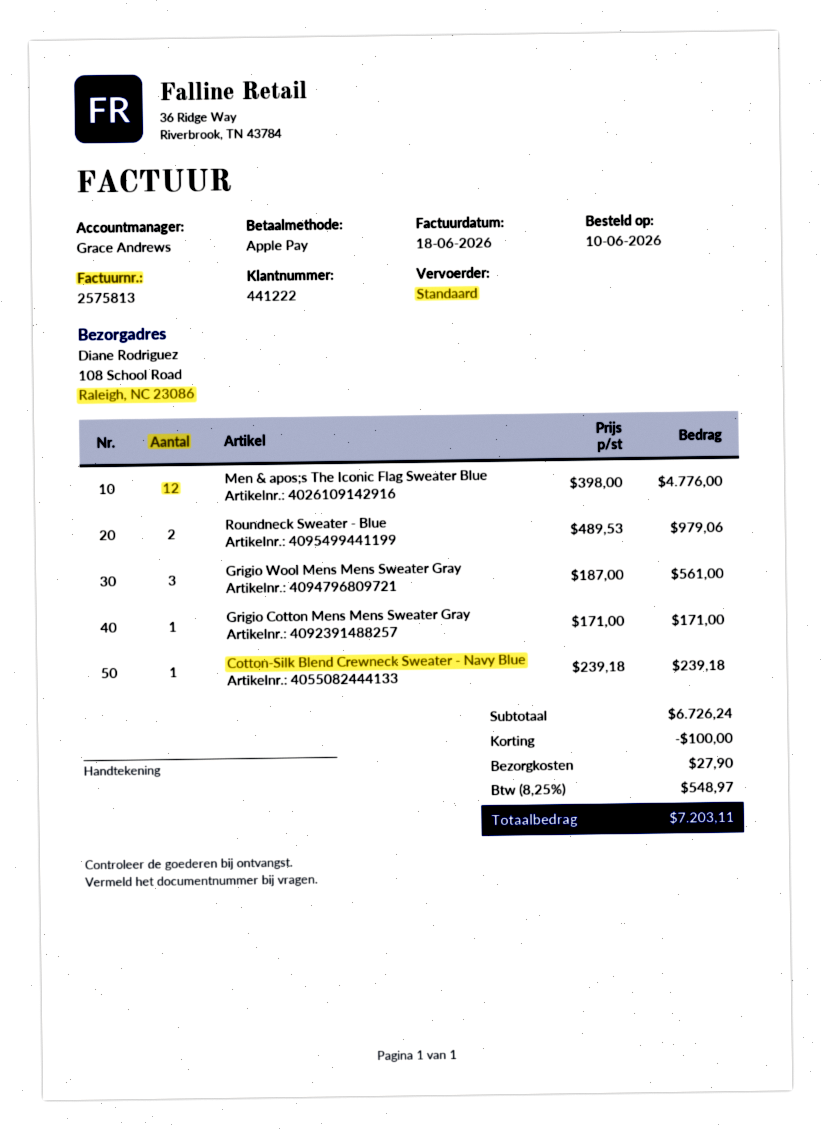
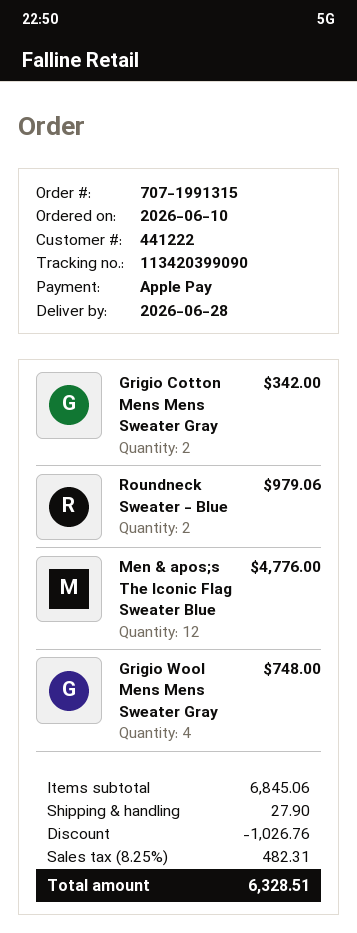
Grigio Wool Mens Mens Sweater Gray: 3 for 561.00 -> 4 for 748.00
Grigio Cotton Mens Mens Sweater Gray: 1 for 171.00 -> 2 for 342.00
Cotton-Silk Blend Crewneck Sweater - Navy Blue: 1 for 239.18 -> none
subtotal: 6726.24 -> 6845.06
discount: 100.00 -> 1026.76
tax: 8.25% = 548.97 -> 8.25% = 482.31
total: 7203.11 -> 6328.51

